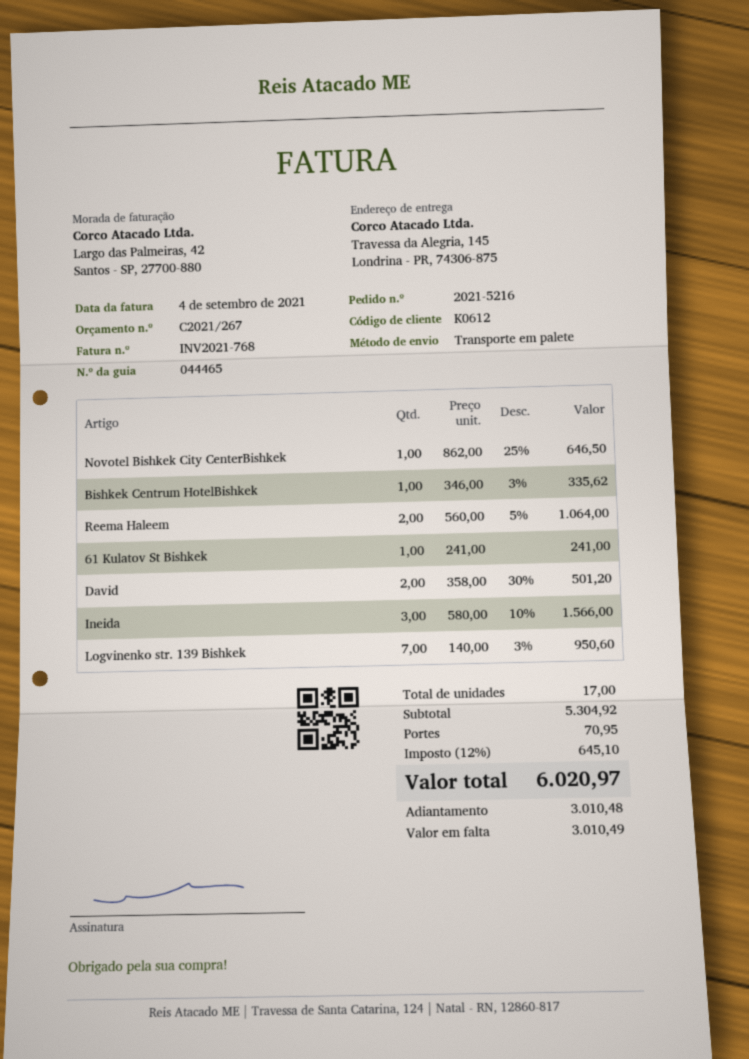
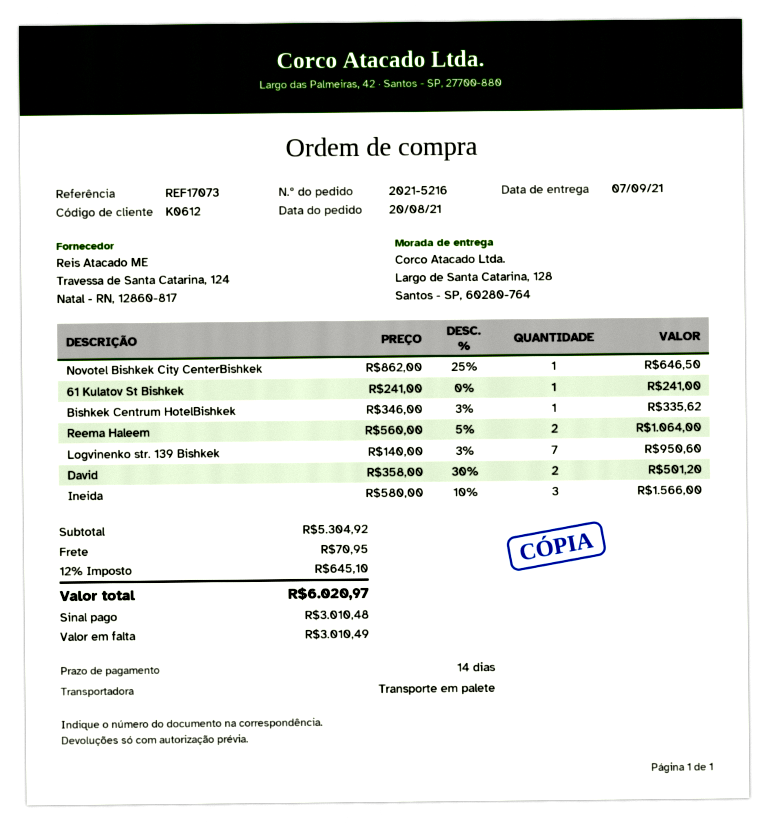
ship to: Travessa da Alegria, 145, Londrina - PR, 74306-875 -> Largo de Santa Catarina, 128, Santos - SP, 60280-764

